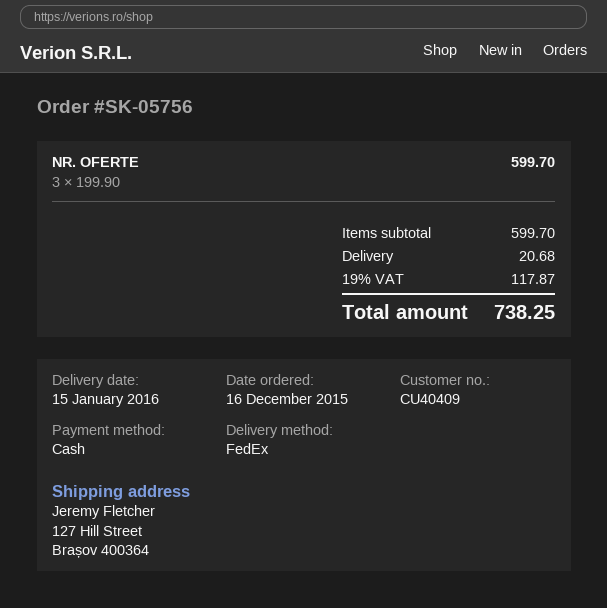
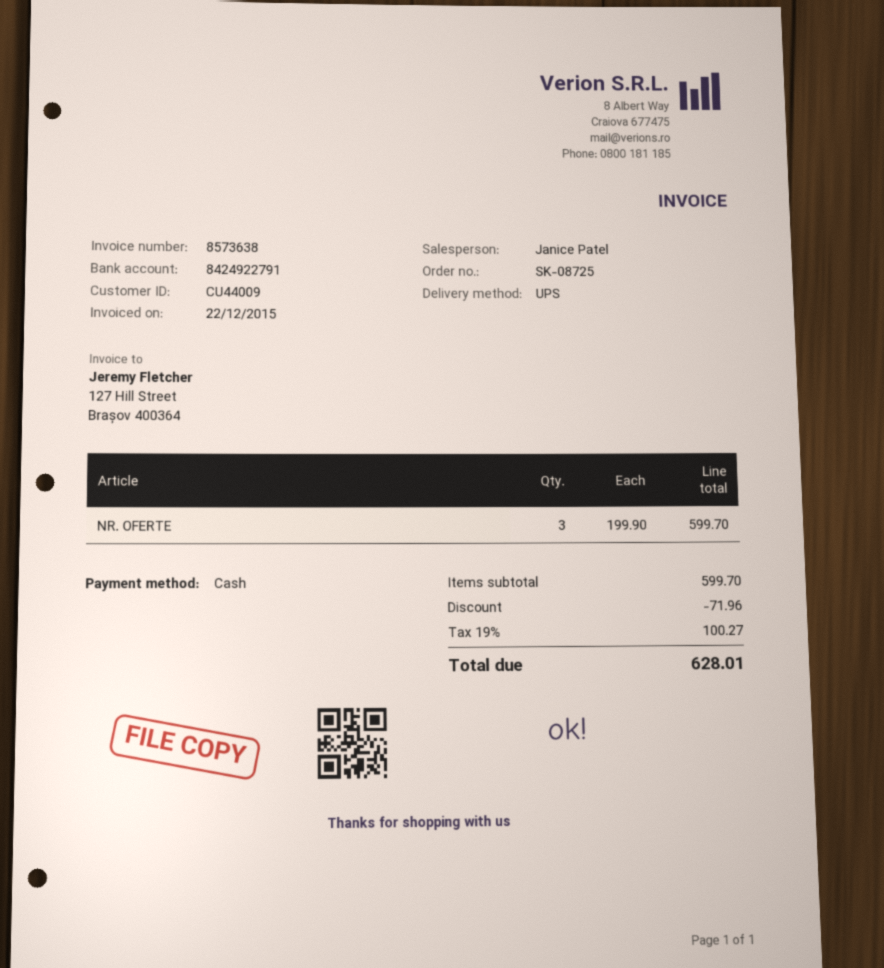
order number: SK-05756 -> SK-08725
customer number: CU40409 -> CU44009
shipping method: FedEx -> UPS
discount: none -> 71.96
shipping: 20.68 -> none
tax: 19% = 117.87 -> 19% = 100.27
total: 738.25 -> 628.01

